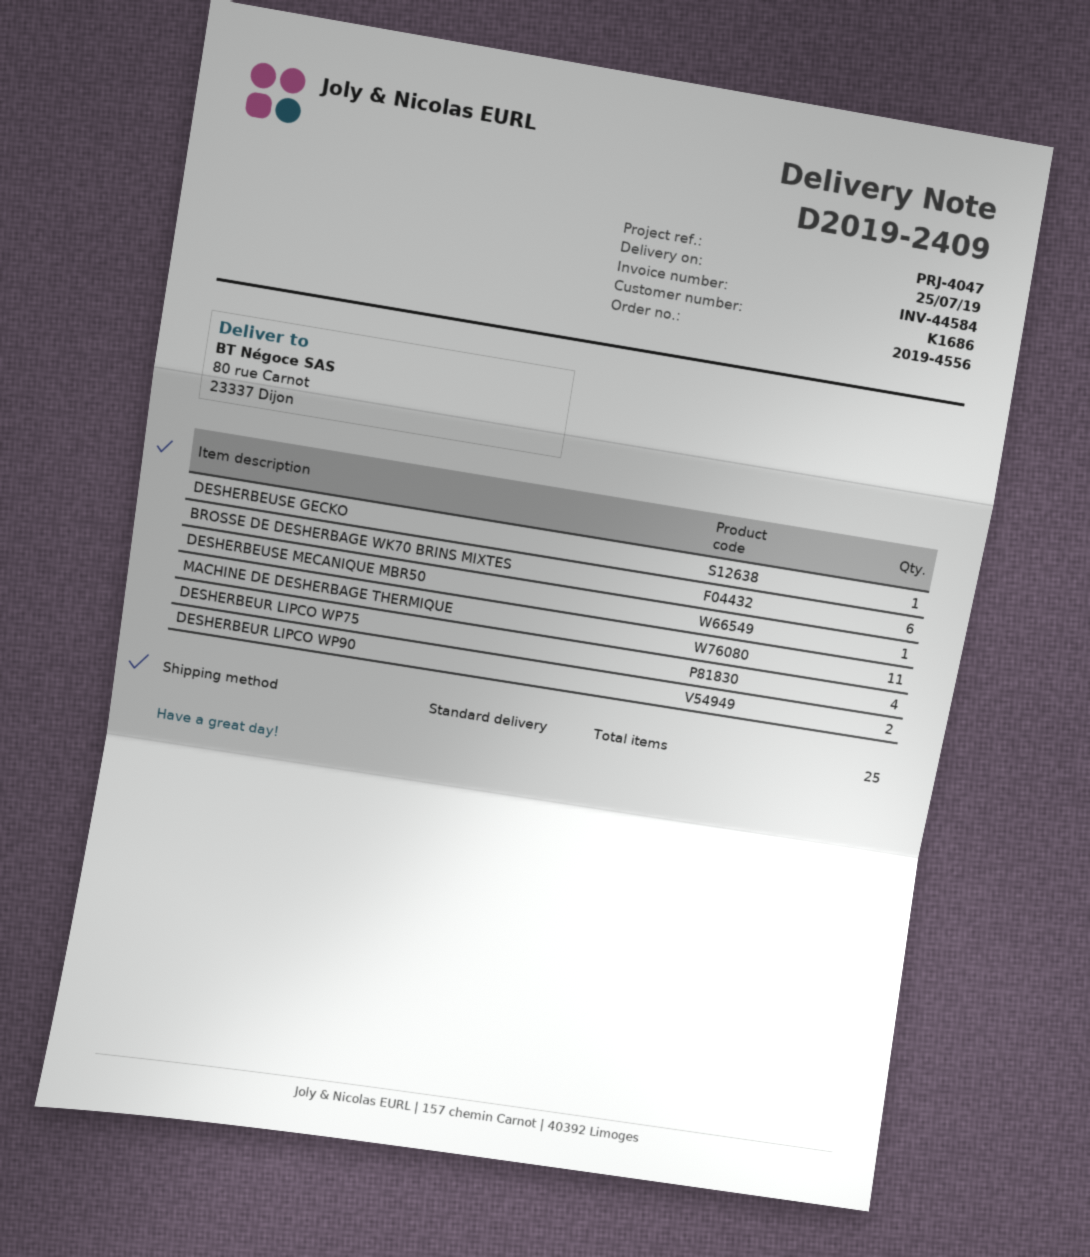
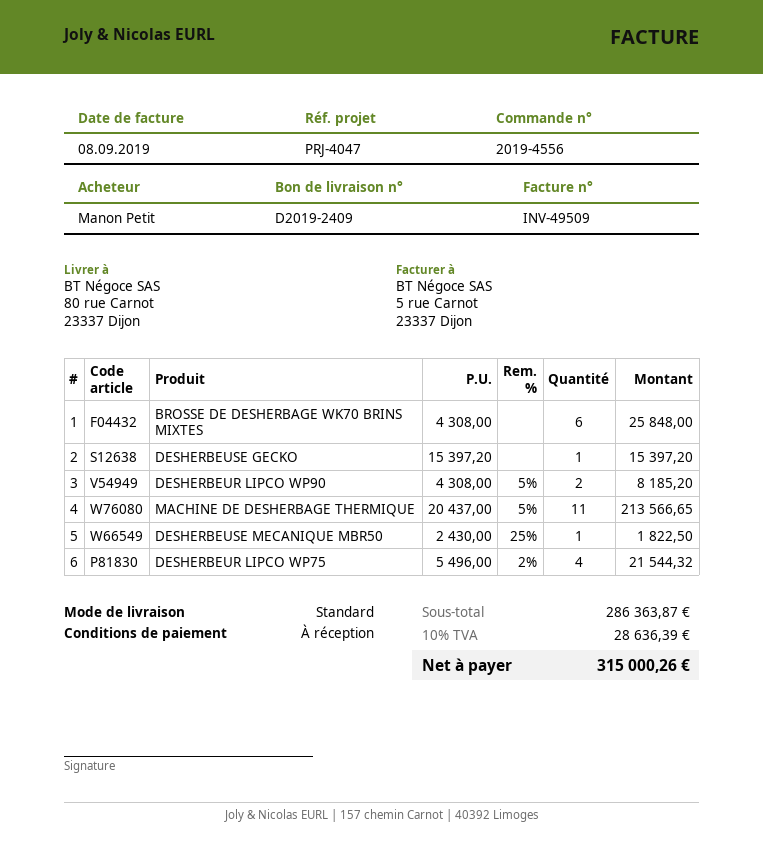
invoice number: INV-44584 -> INV-49509

